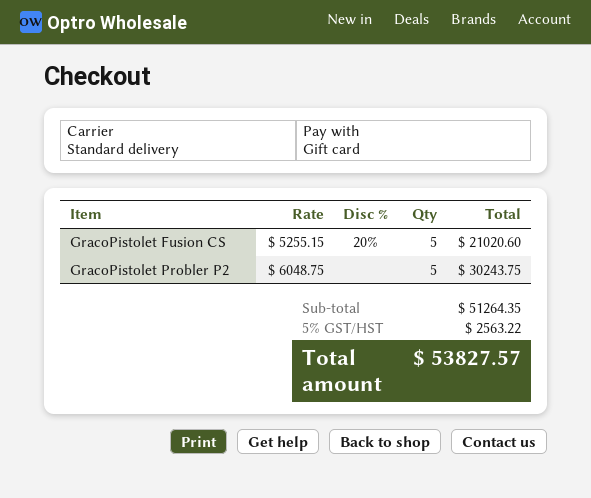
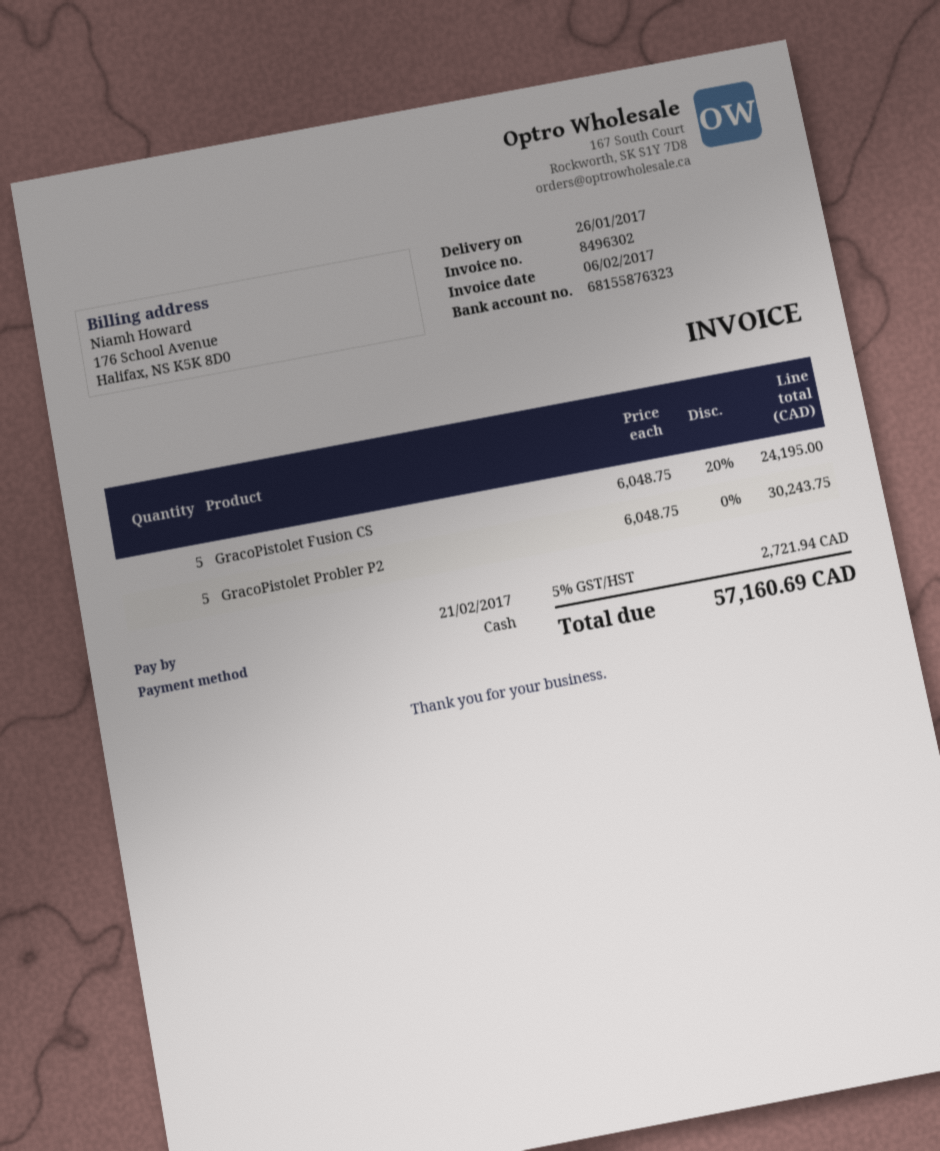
payment method: gift card -> cash
GracoPistolet Fusion CS: 5 x 5255.15 - 20% = 21020.60 -> 5 x 6048.75 - 20% = 24195.00
tax: 5% = 2563.22 -> 5% = 2721.94
total: 53827.57 -> 57160.69

